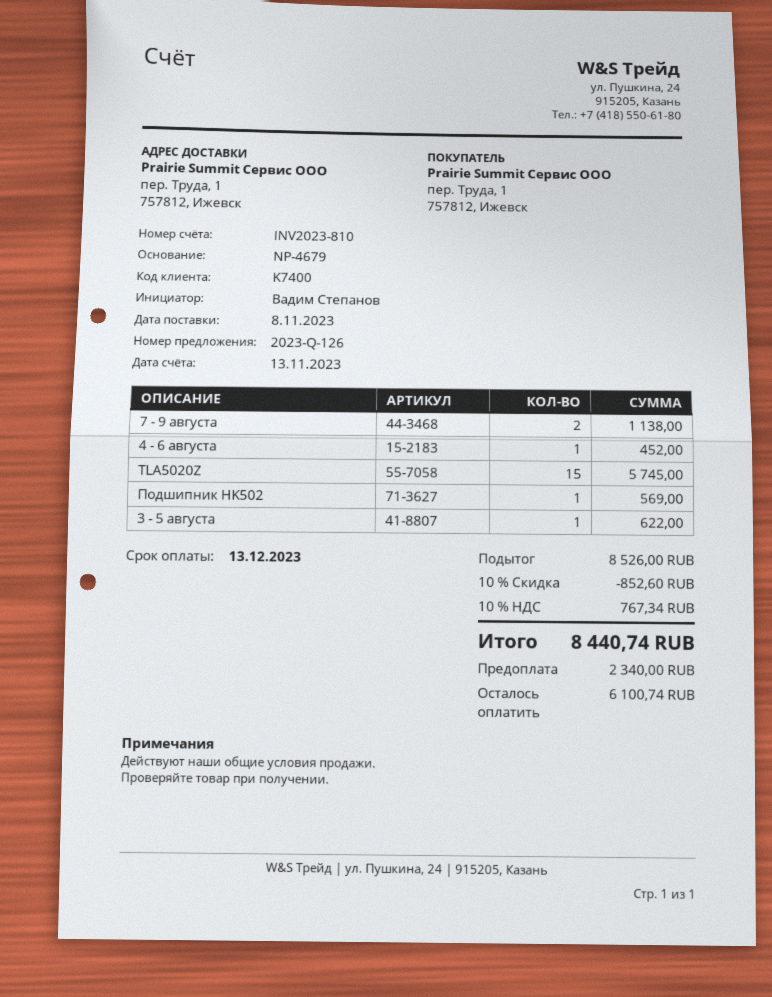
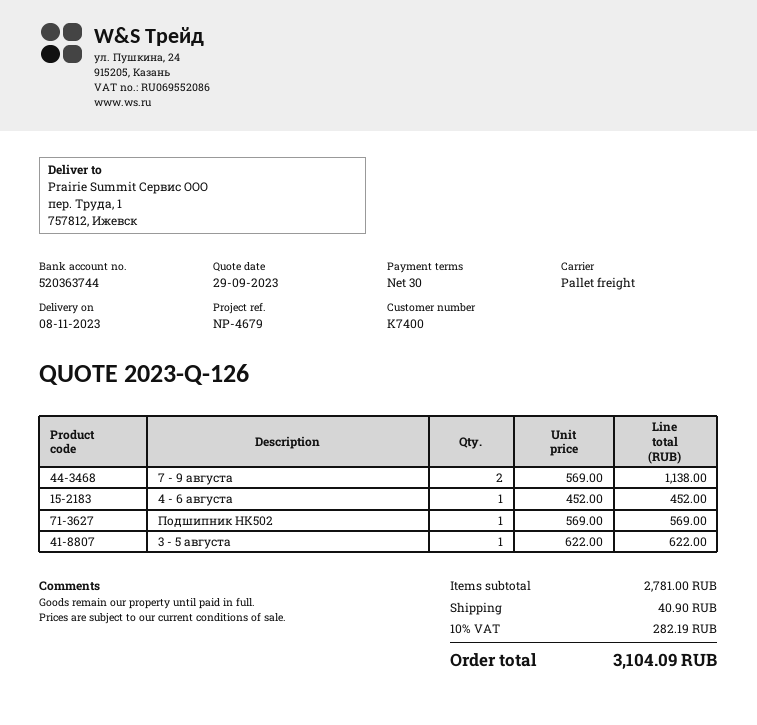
TLA5020Z: 15 for 5745.00 -> none
subtotal: 8526.00 -> 2781.00
discount: 10% = 852.60 -> none
shipping: none -> 40.90
tax: 10% = 767.34 -> 10% = 282.19
total: 8440.74 -> 3104.09

